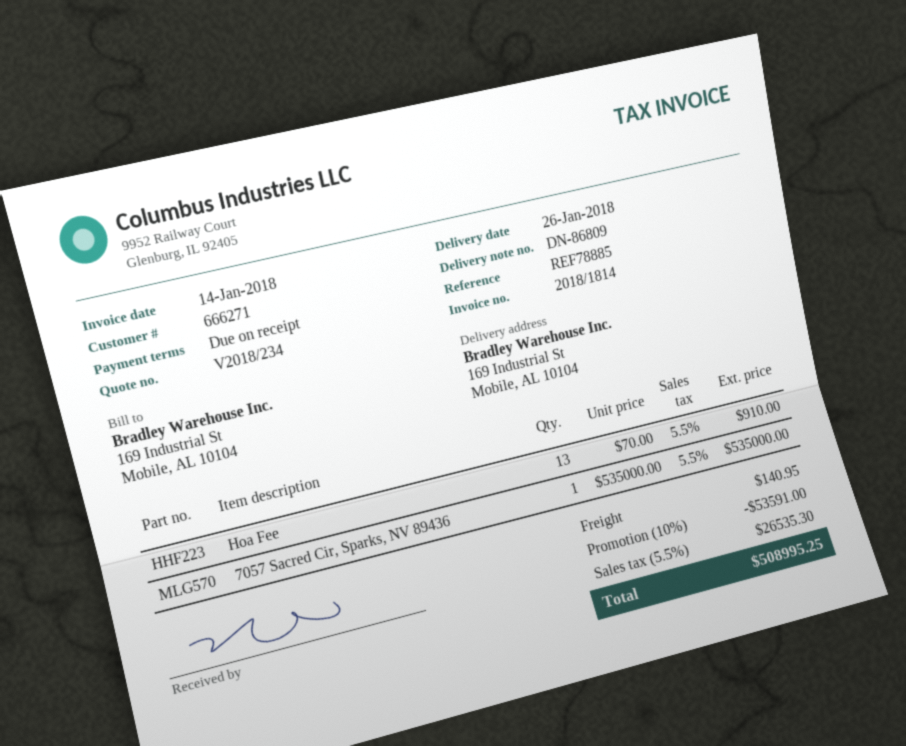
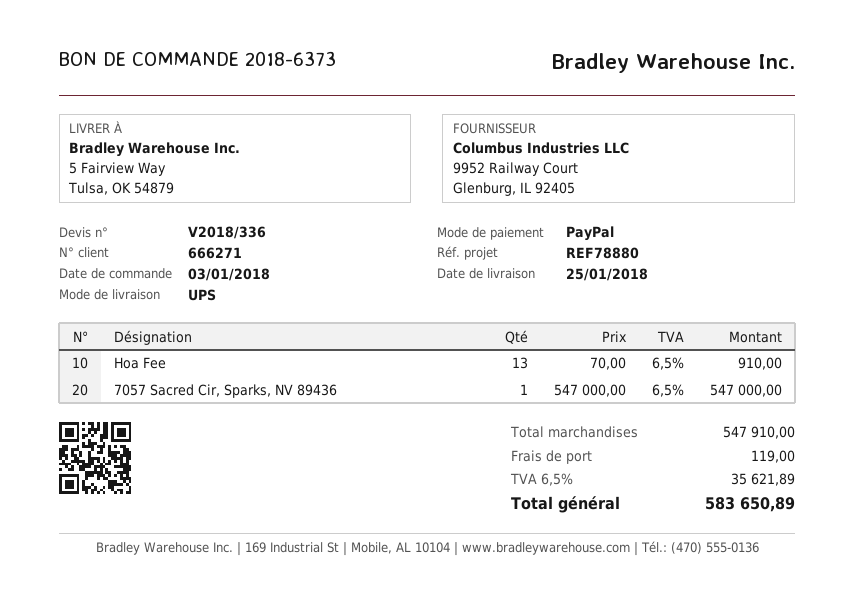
quote number: V2018/234 -> V2018/336
delivery date: 2018-01-26 -> 2018-01-25
reference: REF78885 -> REF78880
ship to: 169 Industrial St, Mobile, AL 10104 -> 5 Fairview Way, Tulsa, OK 54879
7057 Sacred Cir, Sparks, NV 89436: 1 x 535000.00 = 535000.00 -> 1 x 547000.00 = 547000.00
discount: 10% = 53591.00 -> none
shipping: 140.95 -> 119.00
tax: 5.5% = 26535.30 -> 6.5% = 35621.89
total: 508995.25 -> 583650.89

